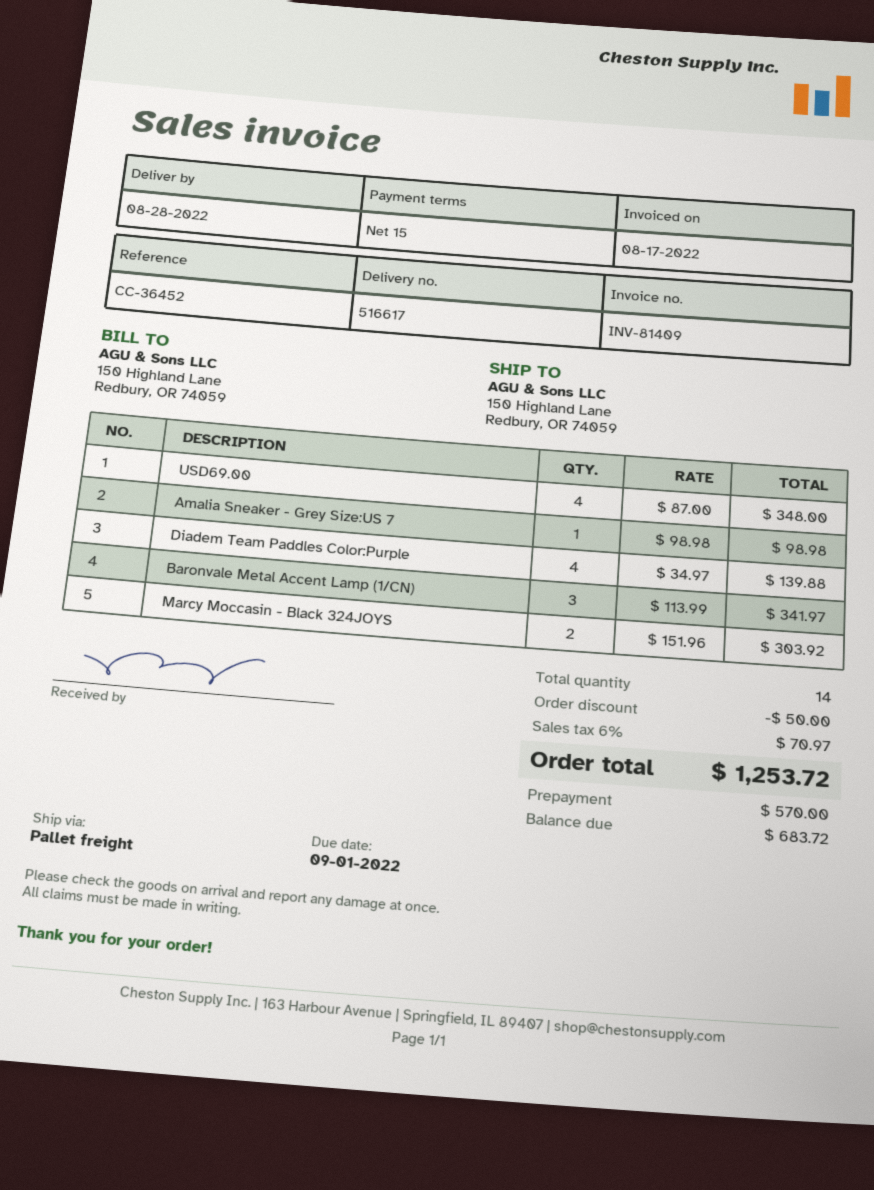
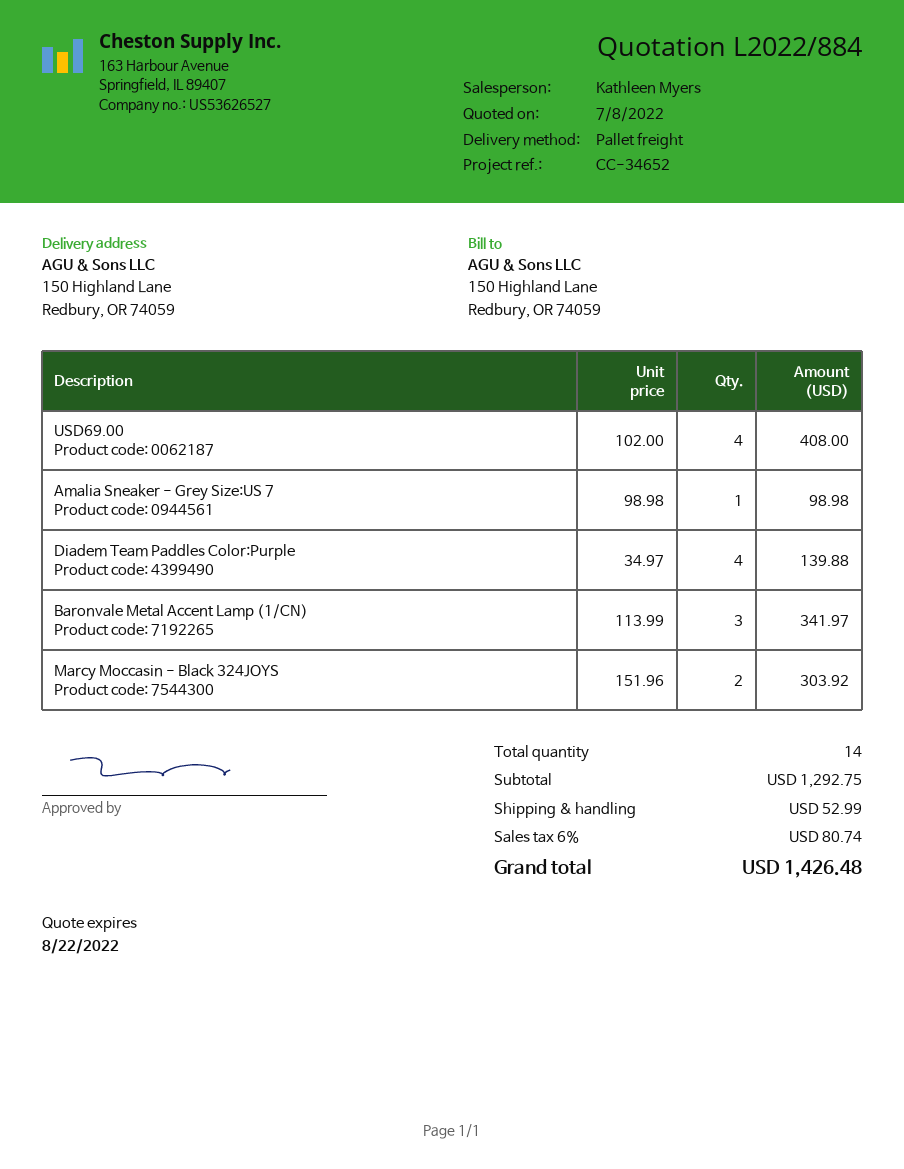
reference: CC-36452 -> CC-34652
USD69.00: 4 x 87.00 = 348.00 -> 4 x 102.00 = 408.00
discount: 50.00 -> none
shipping: none -> 52.99
tax: 6% = 70.97 -> 6% = 80.74
total: 1253.72 -> 1426.48

